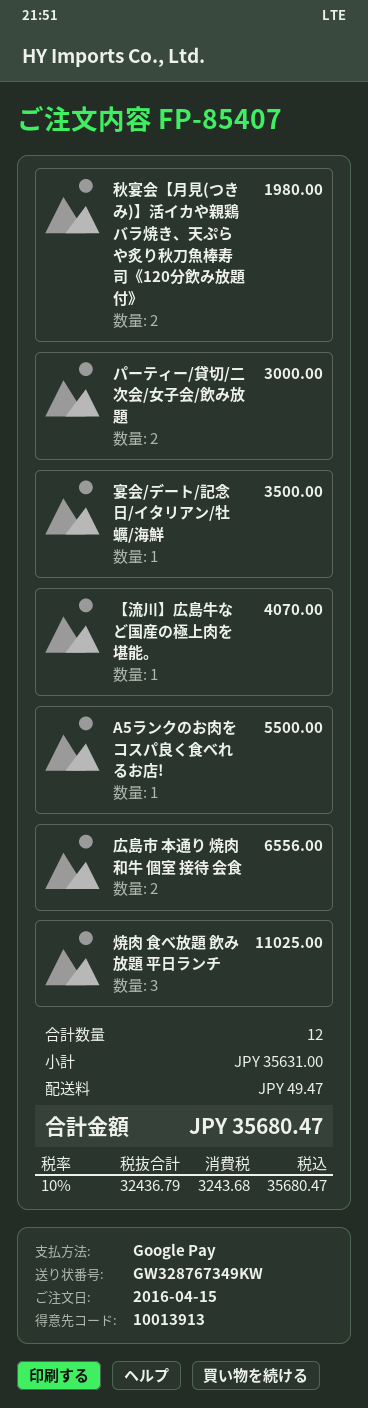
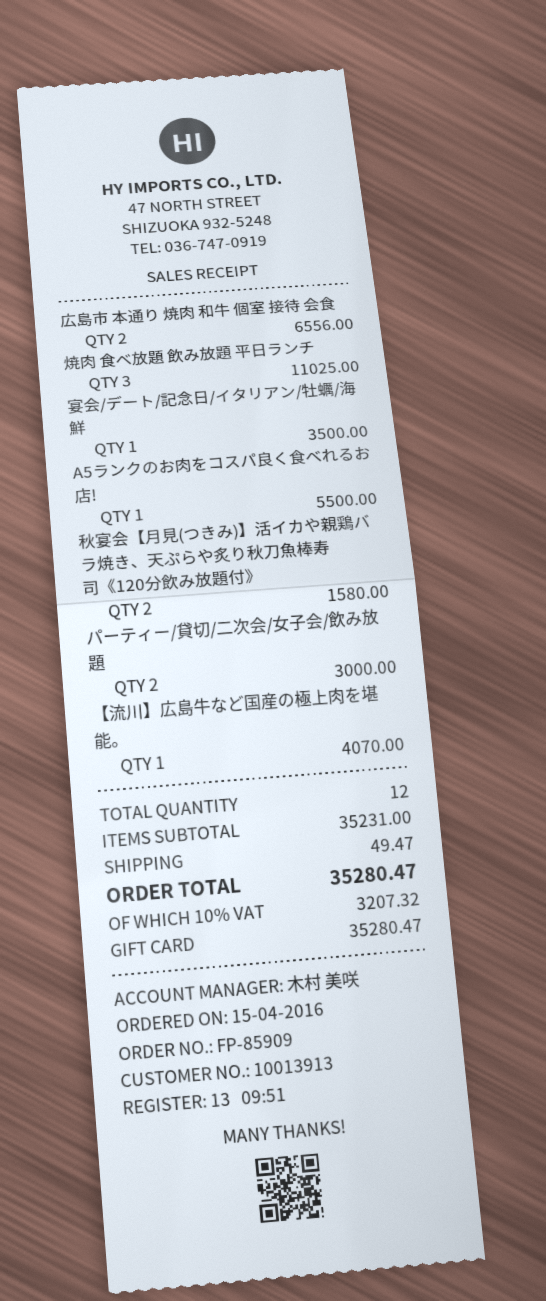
order number: FP-85407 -> FP-85909
payment method: Google Pay -> gift card
秋宴会【月見(つきみ)】活イカや親鶏バラ焼き、天ぷらや炙り秋刀魚棒寿司《120分飲み放題付》: 2 for 1980.00 -> 2 for 1580.00
subtotal: 35631.00 -> 35231.00
tax: 10% = 3243.68 -> 10% = 3207.32
total: 35680.47 -> 35280.47

